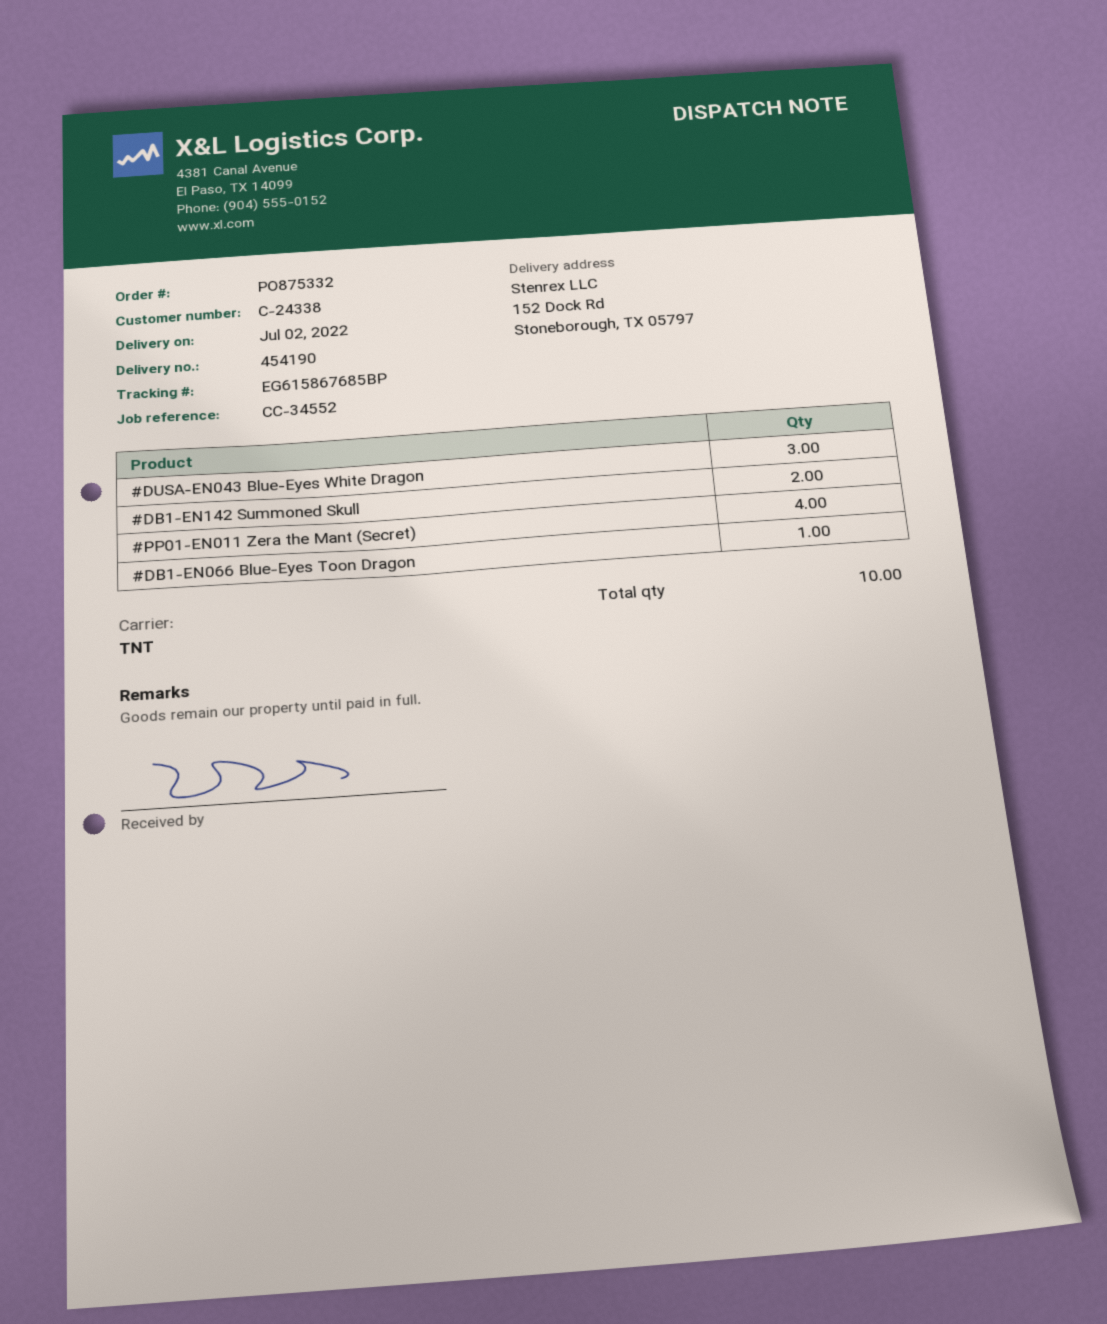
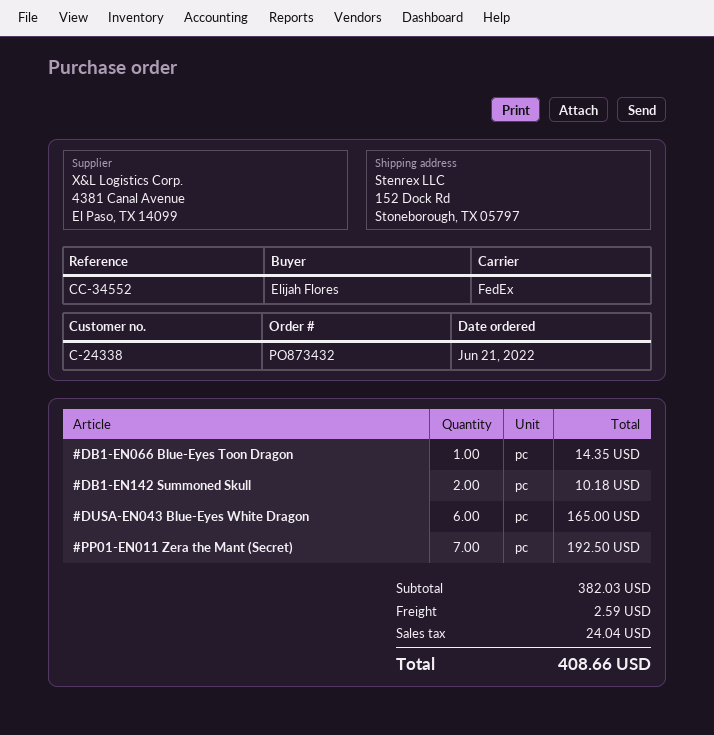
order number: PO875332 -> PO873432
shipping method: TNT -> FedEx
#DUSA-EN043 Blue-Eyes White Dragon: 3 -> 6
#PP01-EN011 Zera the Mant (Secret): 4 -> 7

